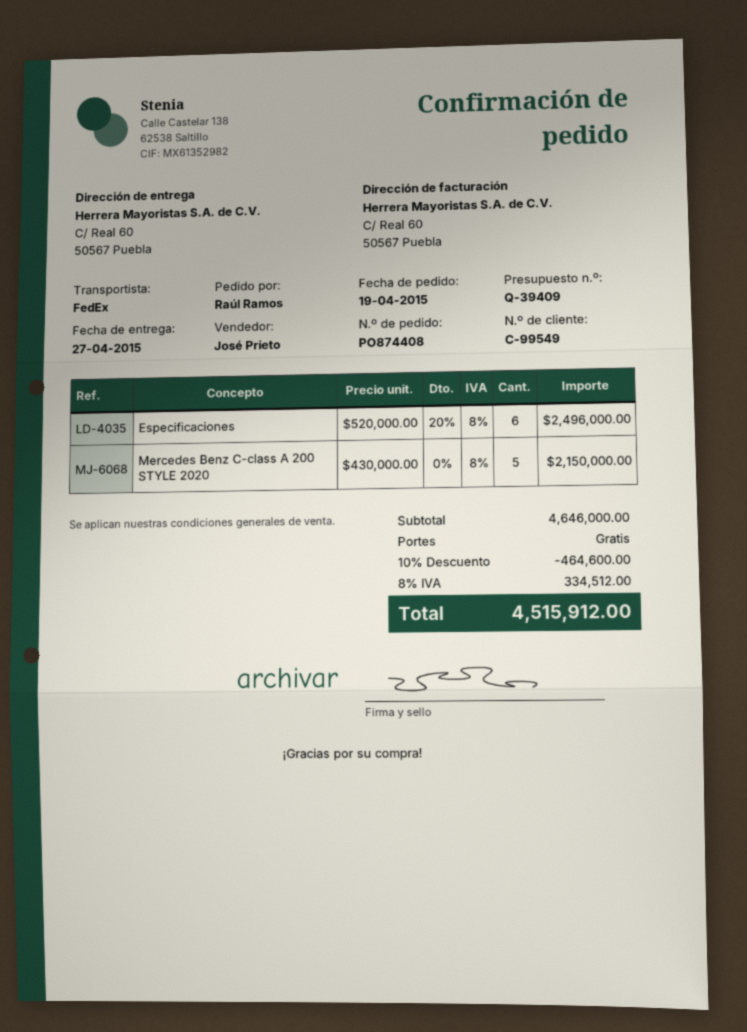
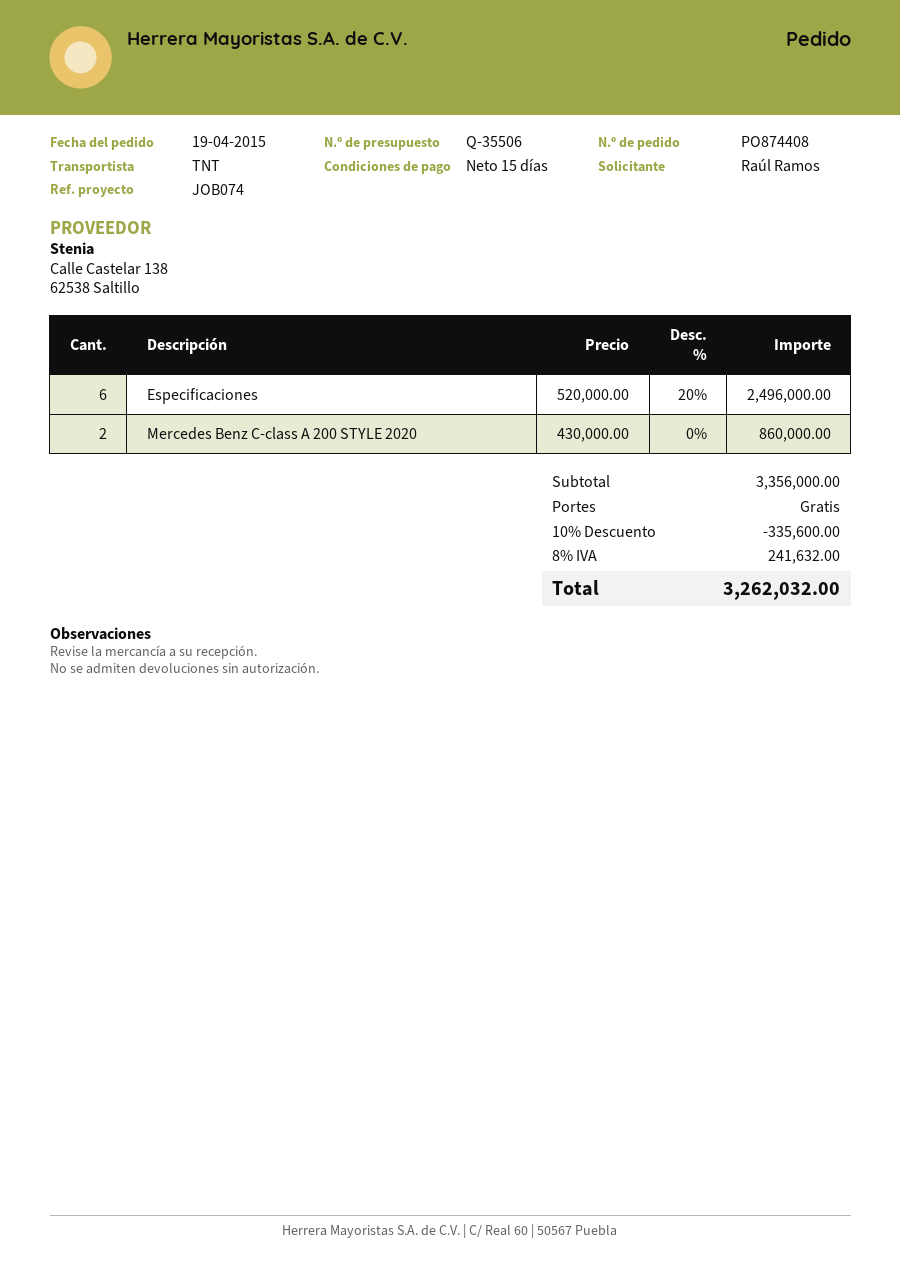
quote number: Q-39409 -> Q-35506
shipping method: FedEx -> TNT
Mercedes Benz C-class A 200 STYLE 2020: 5 x 430000.00 = 2150000.00 -> 2 x 430000.00 = 860000.00
subtotal: 4646000.00 -> 3356000.00
discount: 10% = 464600.00 -> 10% = 335600.00
tax: 8% = 334512.00 -> 8% = 241632.00
total: 4515912.00 -> 3262032.00

